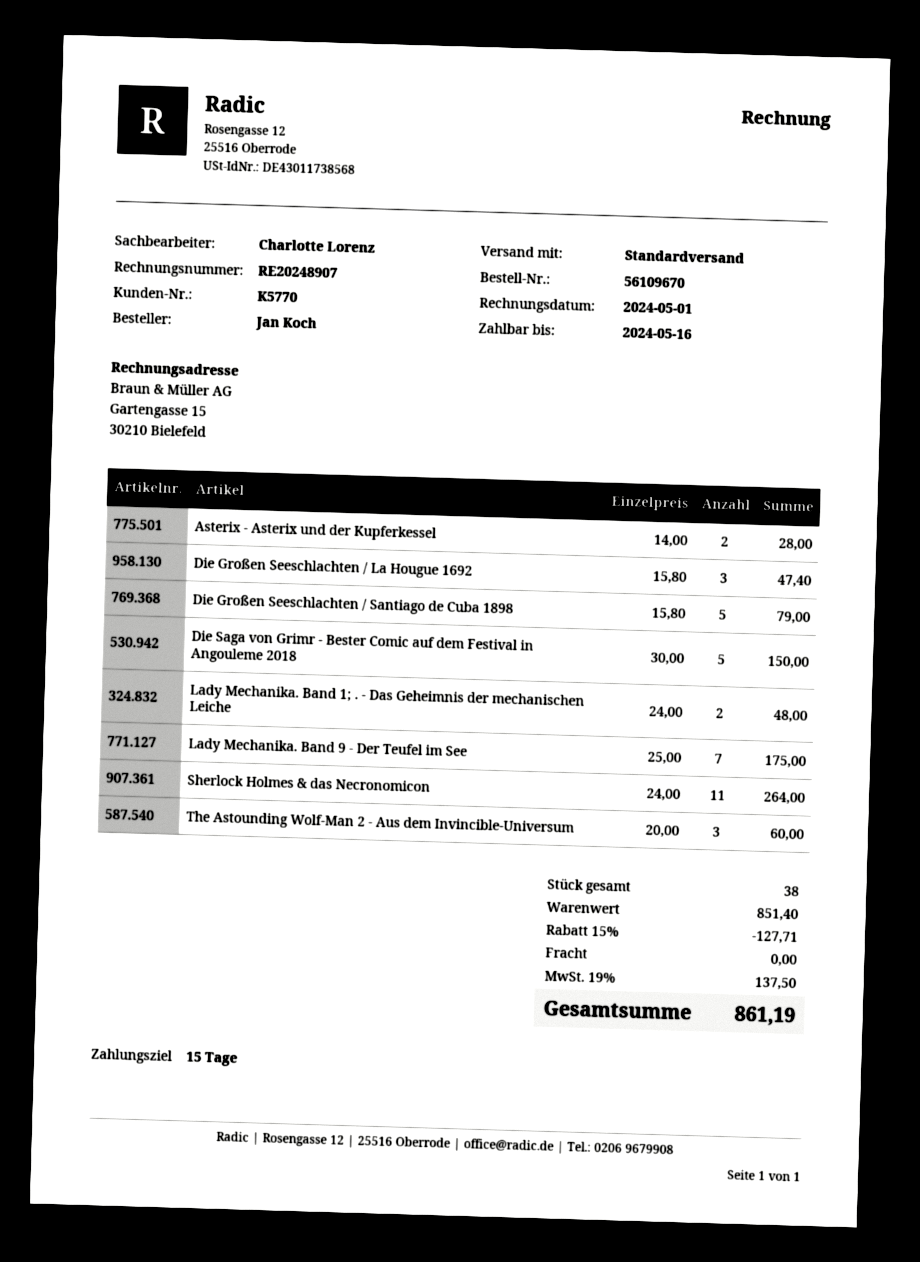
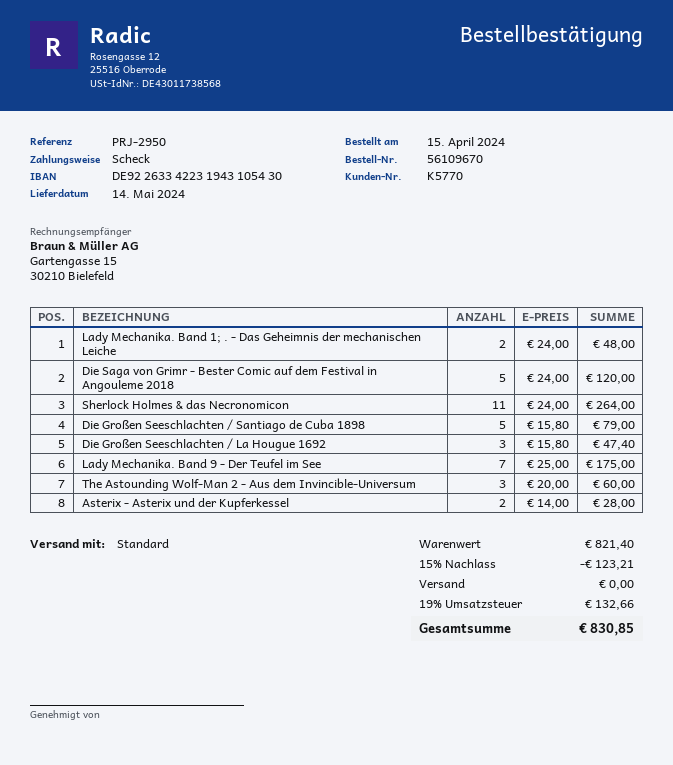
Die Saga von Grimr - Bester Comic auf dem Festival in Angouleme 2018: 5 x 30.00 = 150.00 -> 5 x 24.00 = 120.00
subtotal: 851.40 -> 821.40
discount: 15% = 127.71 -> 15% = 123.21
tax: 19% = 137.50 -> 19% = 132.66
total: 861.19 -> 830.85

